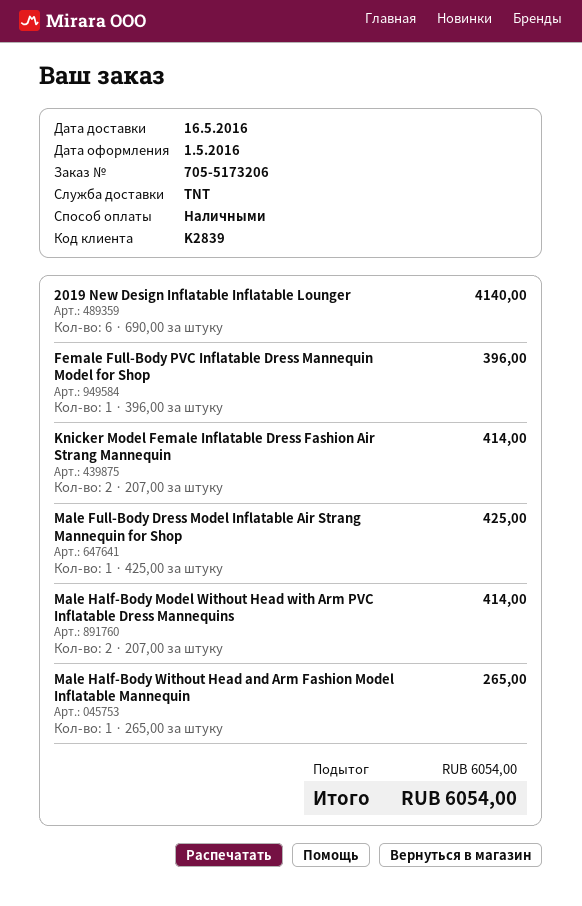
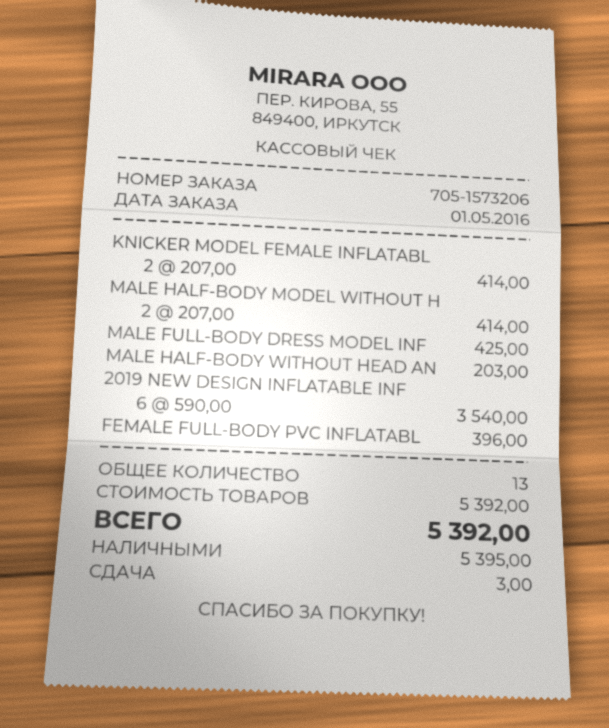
order number: 705-5173206 -> 705-1573206
2019 New Design Inflatable Inflatable Lounger: 6 x 690.00 = 4140.00 -> 6 x 590.00 = 3540.00
Male Half-Body Without Head and Arm Fashion Model Inflatable Mannequin: 1 x 265.00 = 265.00 -> 1 x 203.00 = 203.00
subtotal: 6054.00 -> 5392.00
total: 6054.00 -> 5392.00

